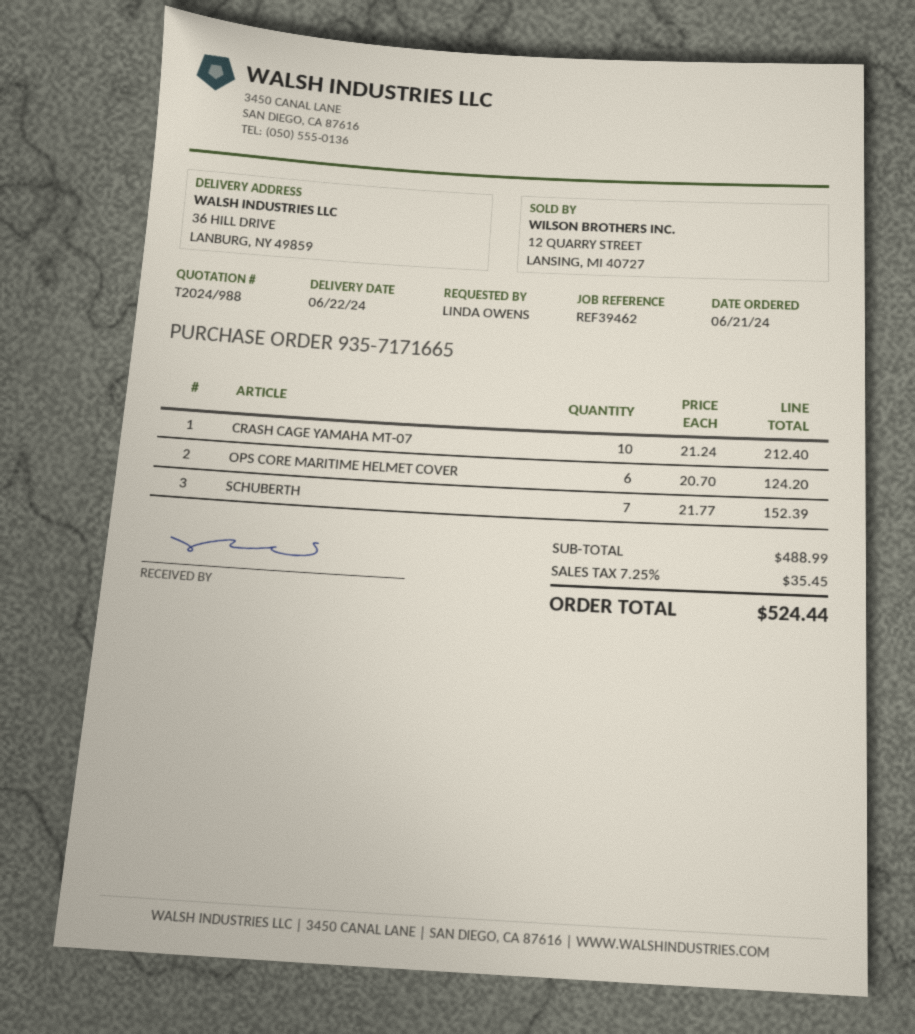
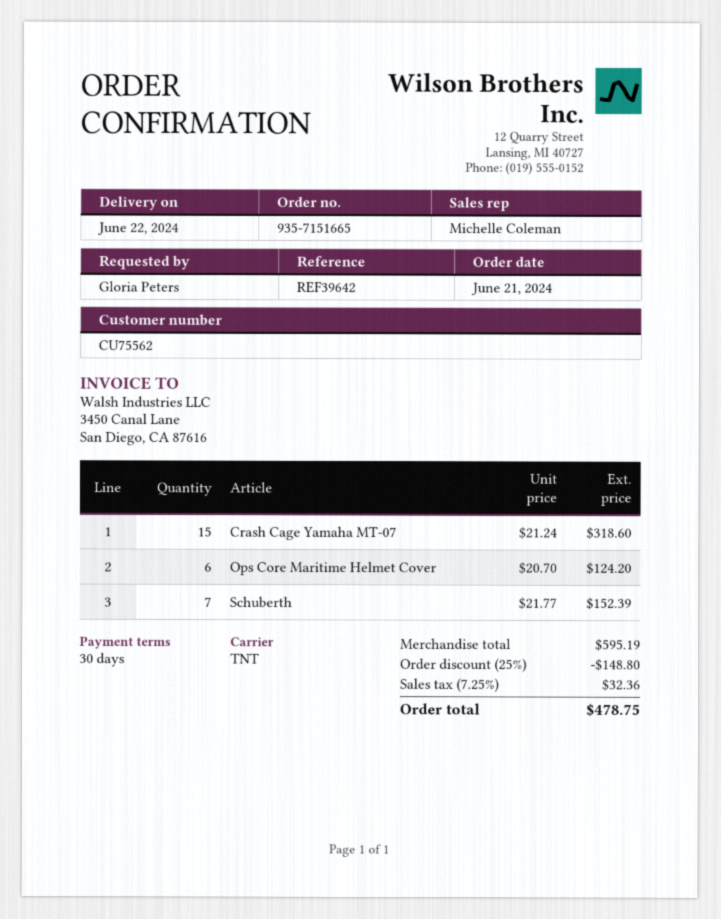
order number: 935-7171665 -> 935-7151665
reference: REF39462 -> REF39642
ordered by: LINDA OWENS -> Gloria Peters
CRASH CAGE YAMAHA MT-07: 10 x 21.24 = 212.40 -> 15 x 21.24 = 318.60
subtotal: 488.99 -> 595.19
discount: none -> 25% = 148.80
tax: 7.25% = 35.45 -> 7.25% = 32.36
total: 524.44 -> 478.75

